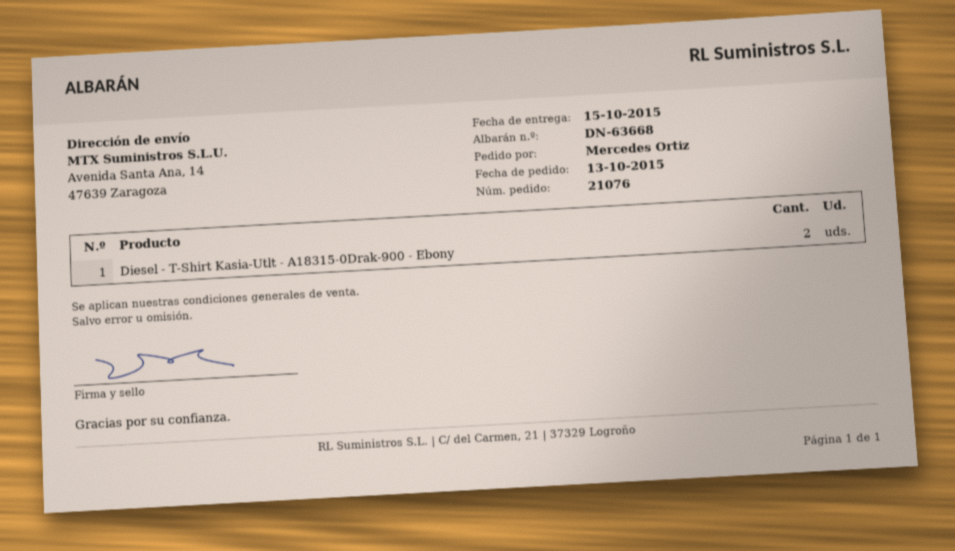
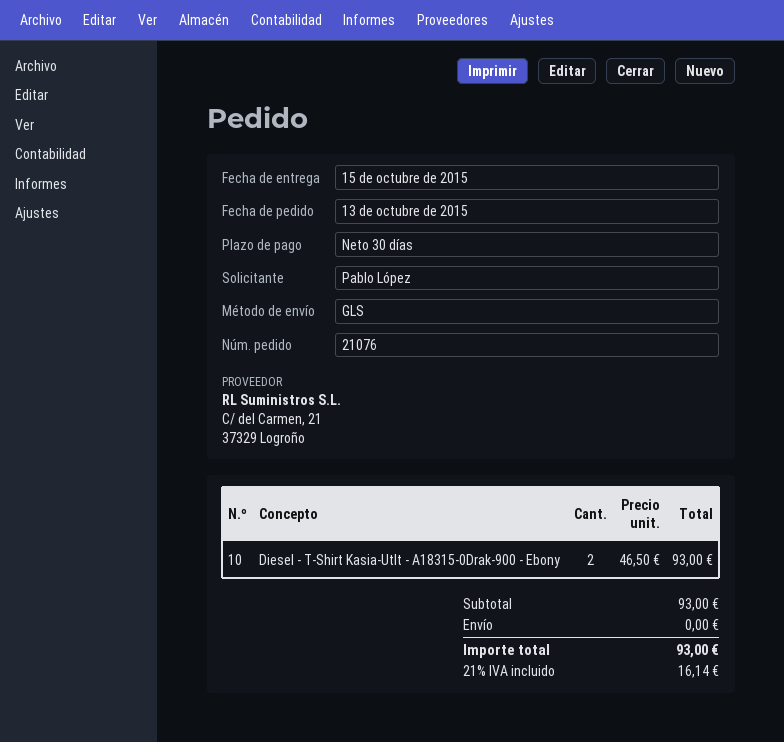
ordered by: Mercedes Ortiz -> Pablo López

